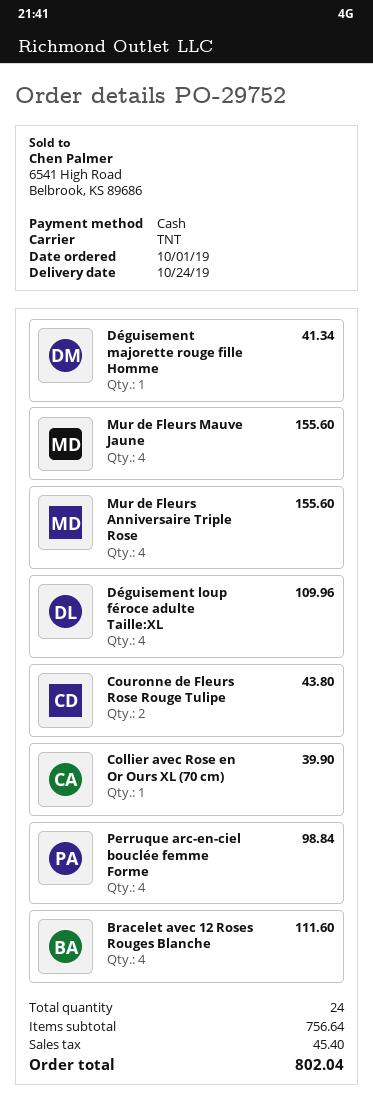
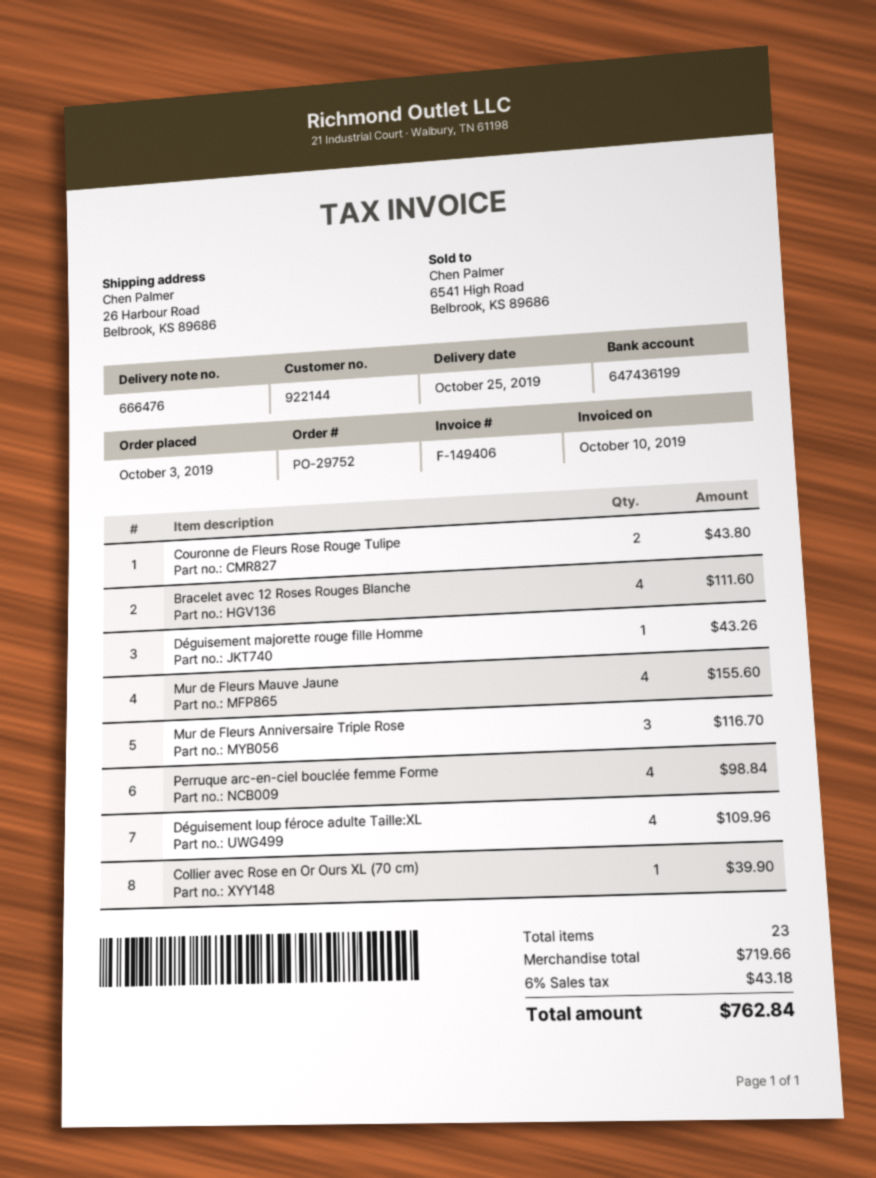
order date: 2019-10-01 -> 2019-10-03
delivery date: 2019-10-24 -> 2019-10-25
Déguisement majorette rouge fille Homme: 1 for 41.34 -> 1 for 43.26
Mur de Fleurs Anniversaire Triple Rose: 4 for 155.60 -> 3 for 116.70
total quantity: 24 -> 23
subtotal: 756.64 -> 719.66
tax: 45.40 -> 43.18
total: 802.04 -> 762.84

